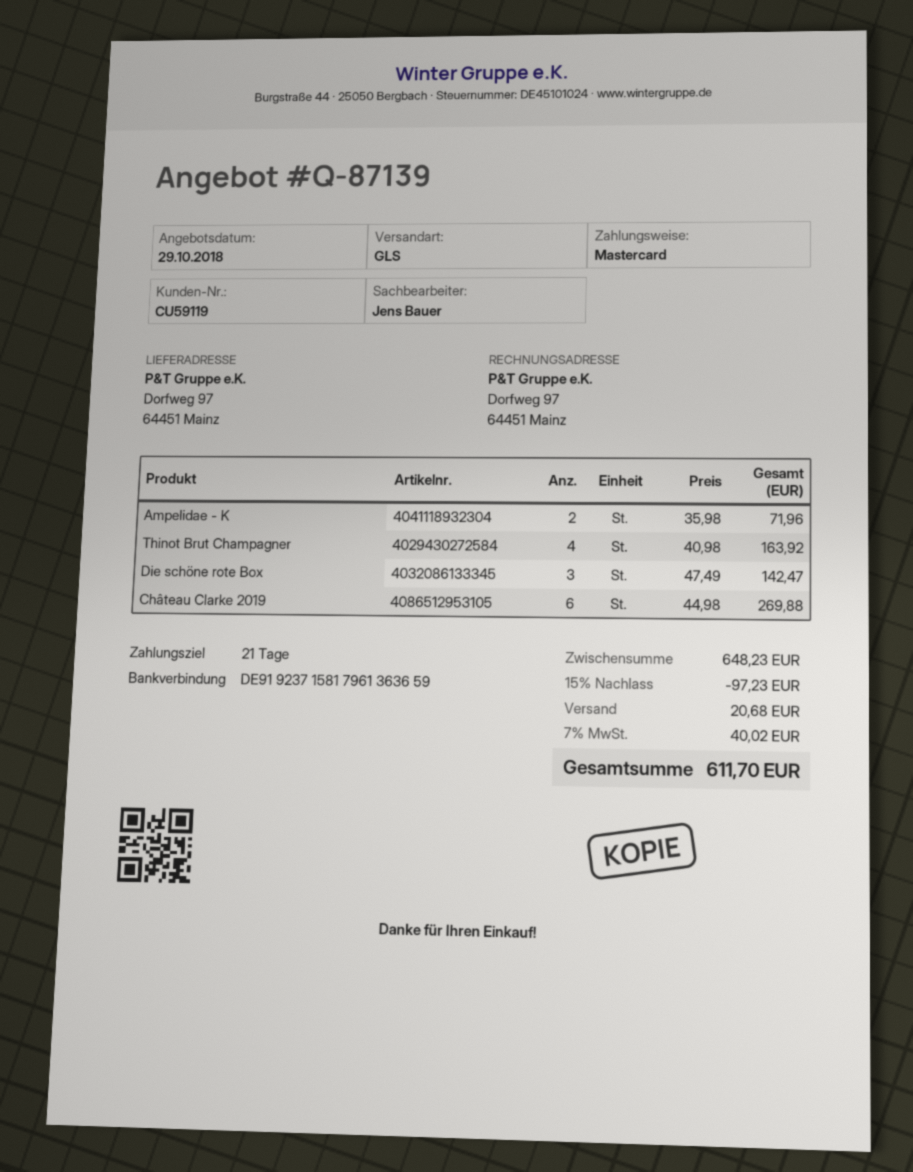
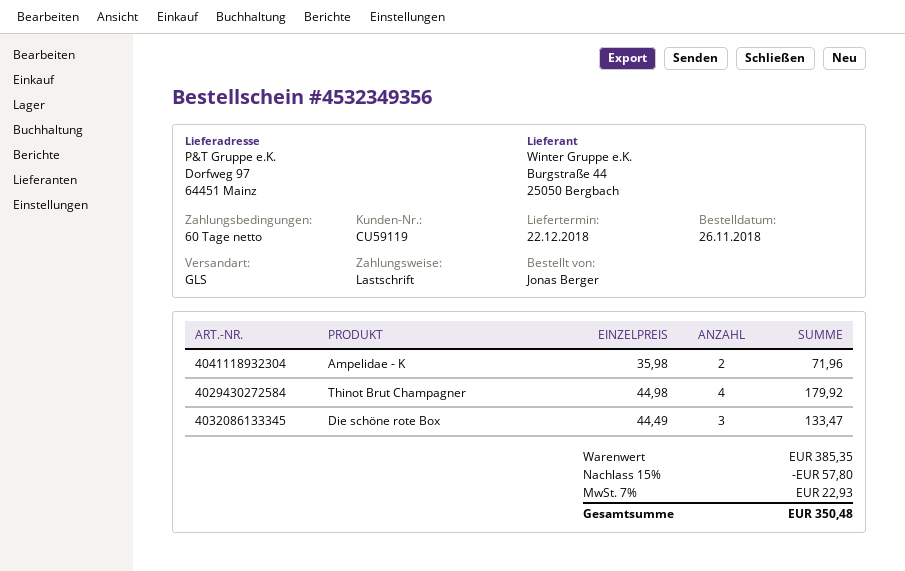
payment terms: 21 days -> 60 days
payment method: Mastercard -> direct debit
Thinot Brut Champagner: 4 x 40.98 = 163.92 -> 4 x 44.98 = 179.92
Die schöne rote Box: 3 x 47.49 = 142.47 -> 3 x 44.49 = 133.47
Château Clarke 2019: 6 x 44.98 = 269.88 -> none
subtotal: 648.23 -> 385.35
discount: 15% = 97.23 -> 15% = 57.80
shipping: 20.68 -> none
tax: 7% = 40.02 -> 7% = 22.93
total: 611.70 -> 350.48

